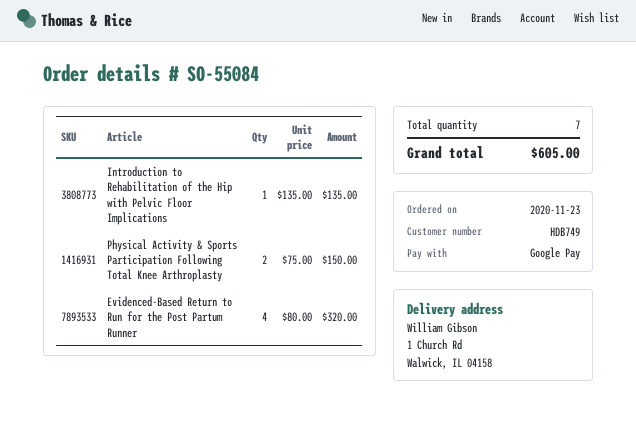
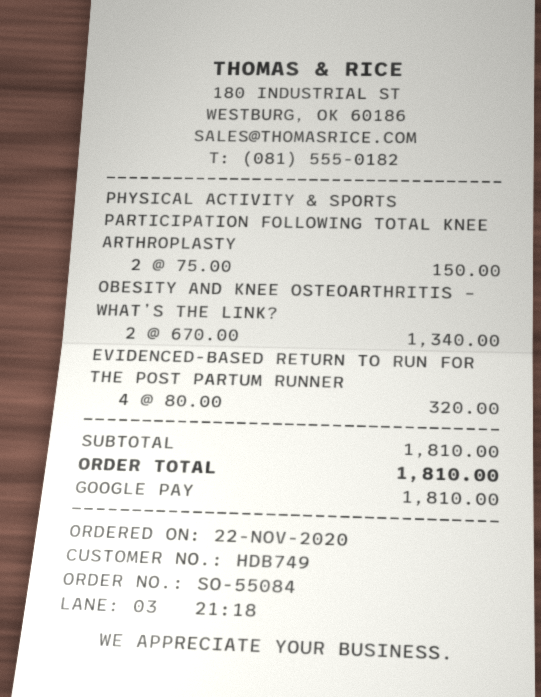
order date: 2020-11-23 -> 2020-11-22
Introduction to Rehabilitation of the Hip with Pelvic Floor Implications: 1 x 135.00 = 135.00 -> none
OBESITY AND KNEE OSTEOARTHRITIS – WHAT’S THE LINK?: none -> 2 x 670.00 = 1340.00
total: 605.00 -> 1810.00

